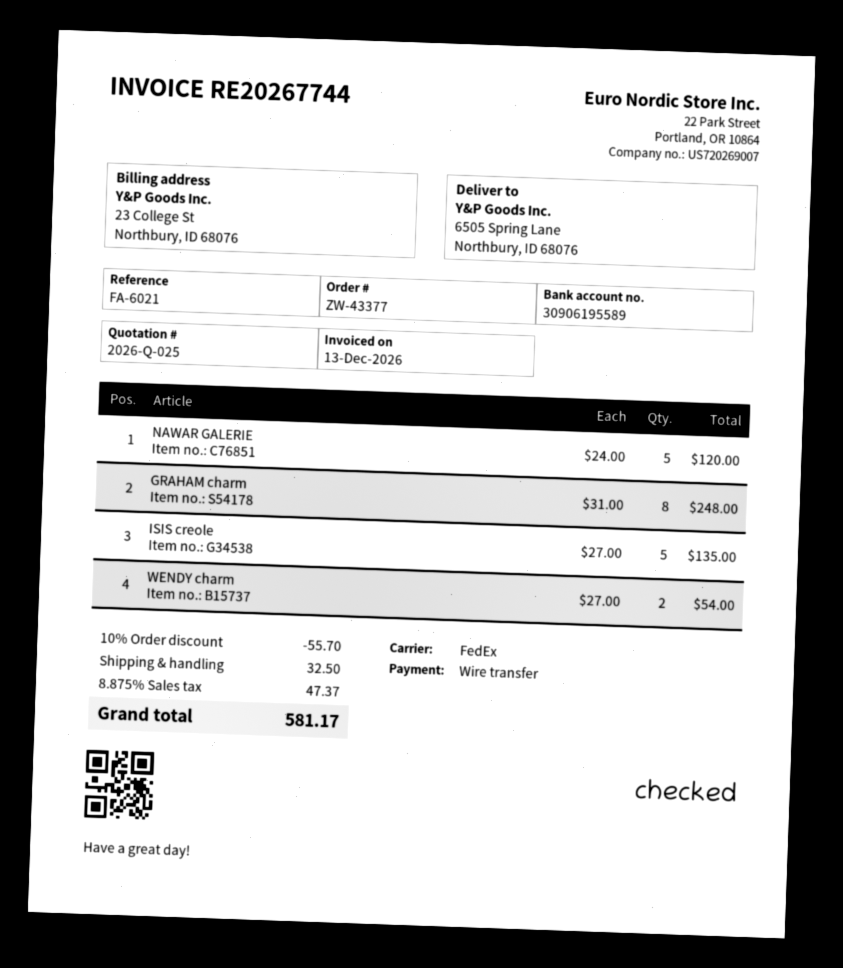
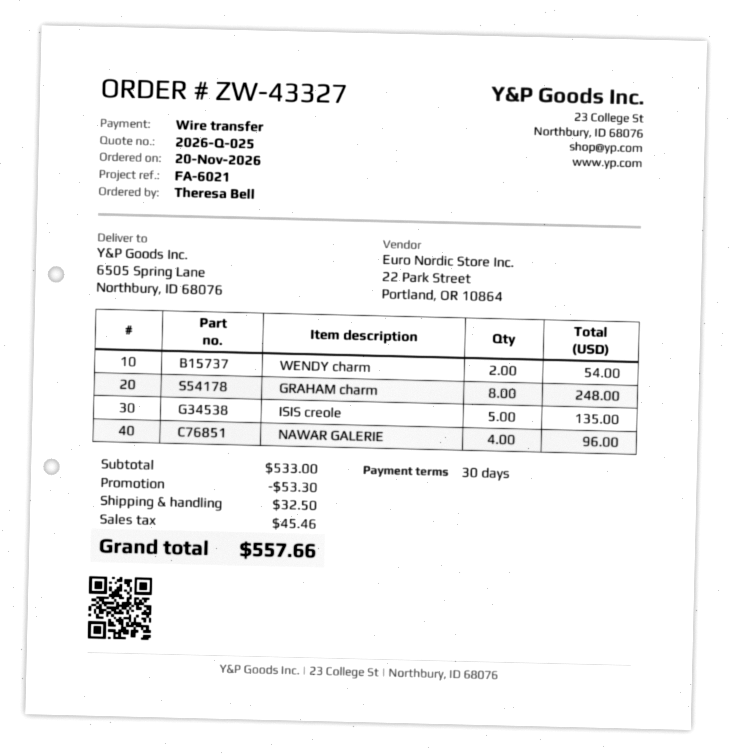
order number: ZW-43377 -> ZW-43327
NAWAR GALERIE: 5 for 120.00 -> 4 for 96.00
discount: 55.70 -> 53.30
tax: 47.37 -> 45.46
total: 581.17 -> 557.66

